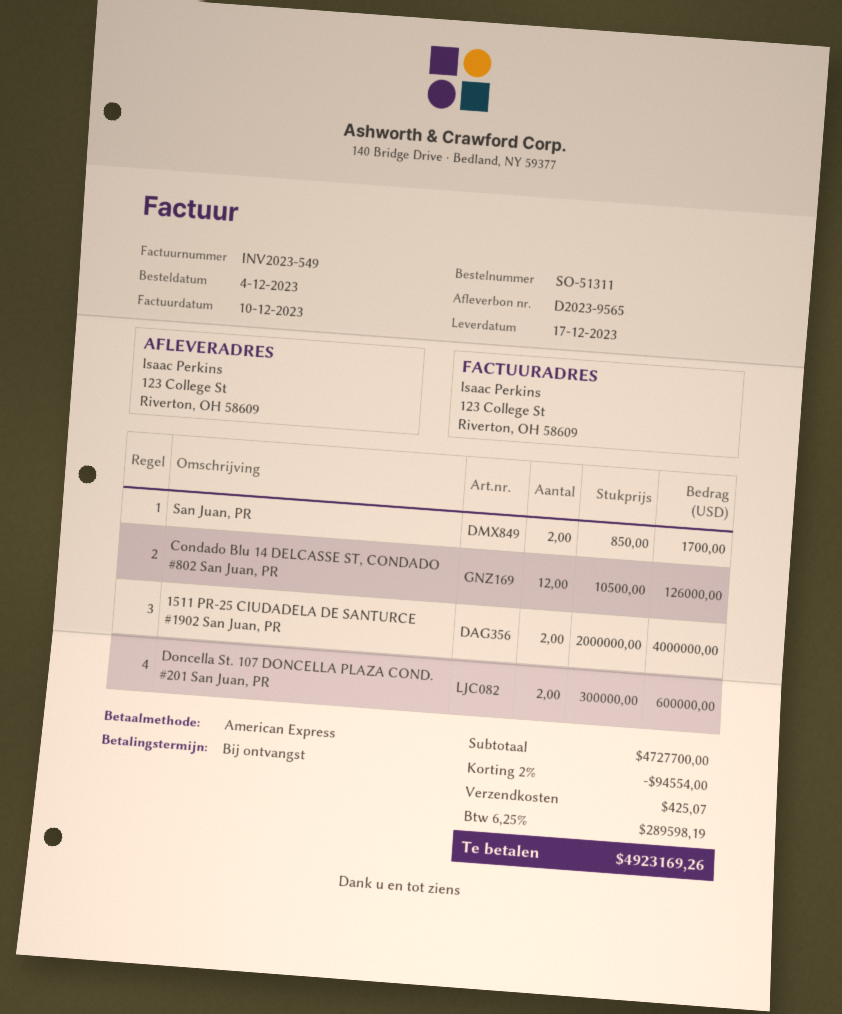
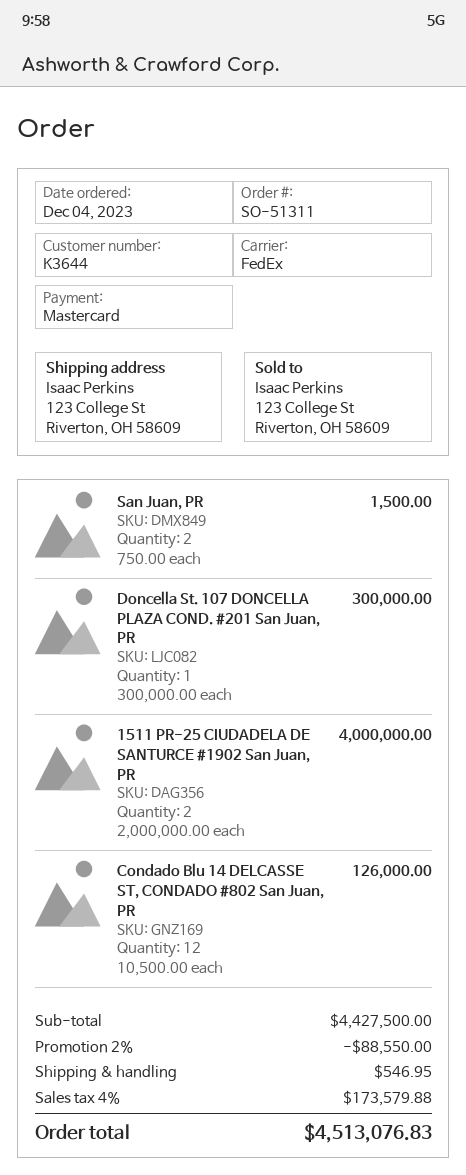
payment method: American Express -> Mastercard
San Juan, PR: 2 x 850.00 = 1700.00 -> 2 x 750.00 = 1500.00
Doncella St. 107 DONCELLA PLAZA COND. #201 San Juan, PR: 2 x 300000.00 = 600000.00 -> 1 x 300000.00 = 300000.00
subtotal: 4727700.00 -> 4427500.00
discount: 2% = 94554.00 -> 2% = 88550.00
shipping: 425.07 -> 546.95
tax: 6.25% = 289598.19 -> 4% = 173579.88
total: 4923169.26 -> 4513076.83

